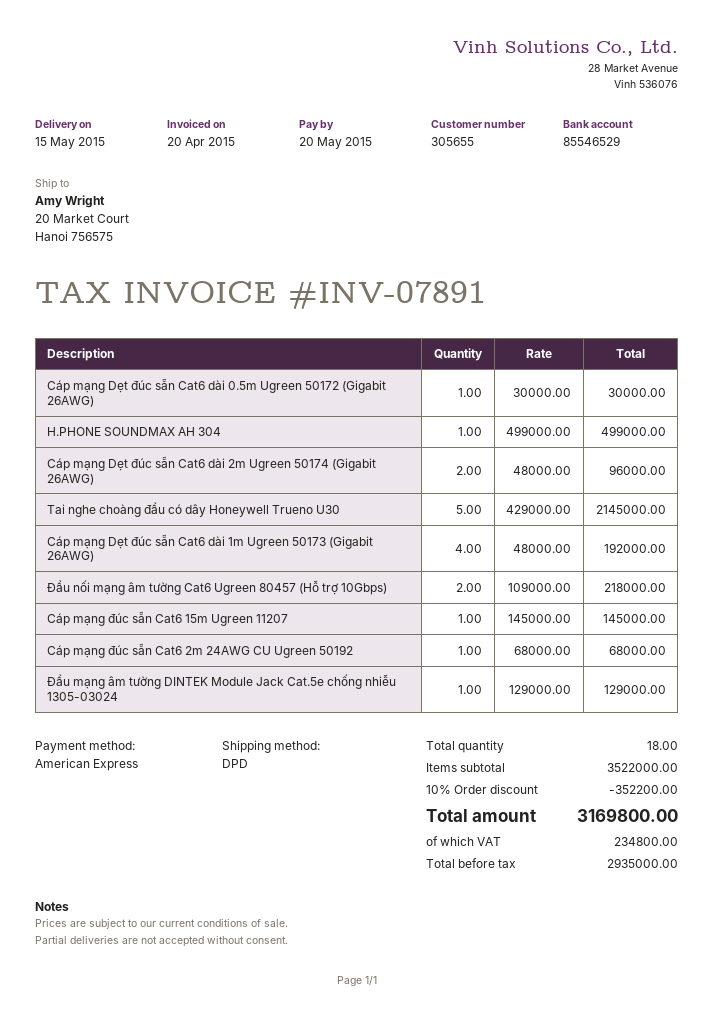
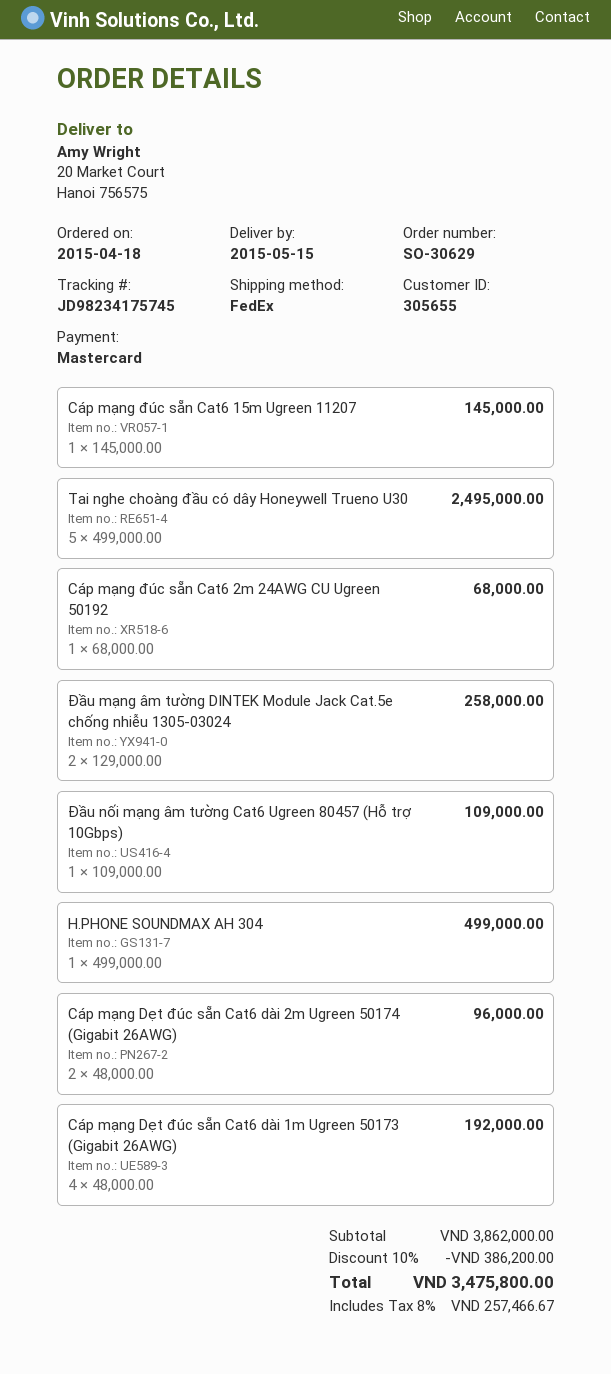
payment method: American Express -> Mastercard
shipping method: DPD -> FedEx
Cáp mạng Dẹt đúc sẵn Cat6 dài 0.5m Ugreen 50172 (Gigabit 26AWG): 1 x 30000.00 = 30000.00 -> none
Tai nghe choàng đầu có dây Honeywell Trueno U30: 5 x 429000.00 = 2145000.00 -> 5 x 499000.00 = 2495000.00
Đầu nối mạng âm tường Cat6 Ugreen 80457 (Hỗ trợ 10Gbps): 2 x 109000.00 = 218000.00 -> 1 x 109000.00 = 109000.00
Đầu mạng âm tường DINTEK Module Jack Cat.5e chống nhiễu 1305-03024: 1 x 129000.00 = 129000.00 -> 2 x 129000.00 = 258000.00
subtotal: 3522000.00 -> 3862000.00
discount: 10% = 352200.00 -> 10% = 386200.00
tax: 234800.00 -> 257466.67
total: 3169800.00 -> 3475800.00

